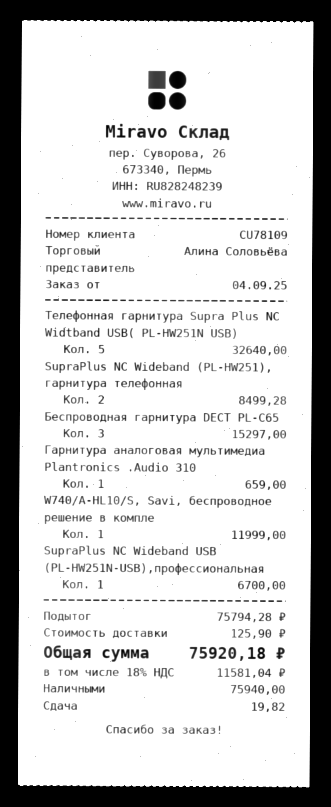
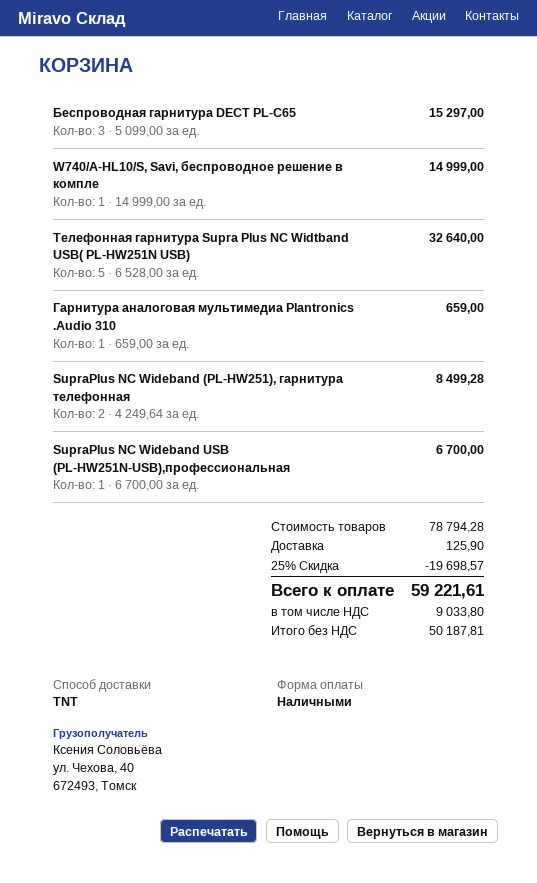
W740/A-HL10/S, Savi, беспроводное решение в компле: 1 for 11999.00 -> 1 for 14999.00
subtotal: 75794.28 -> 78794.28
discount: none -> 25% = 19698.57
tax: 11581.04 -> 9033.80
total: 75920.18 -> 59221.61

